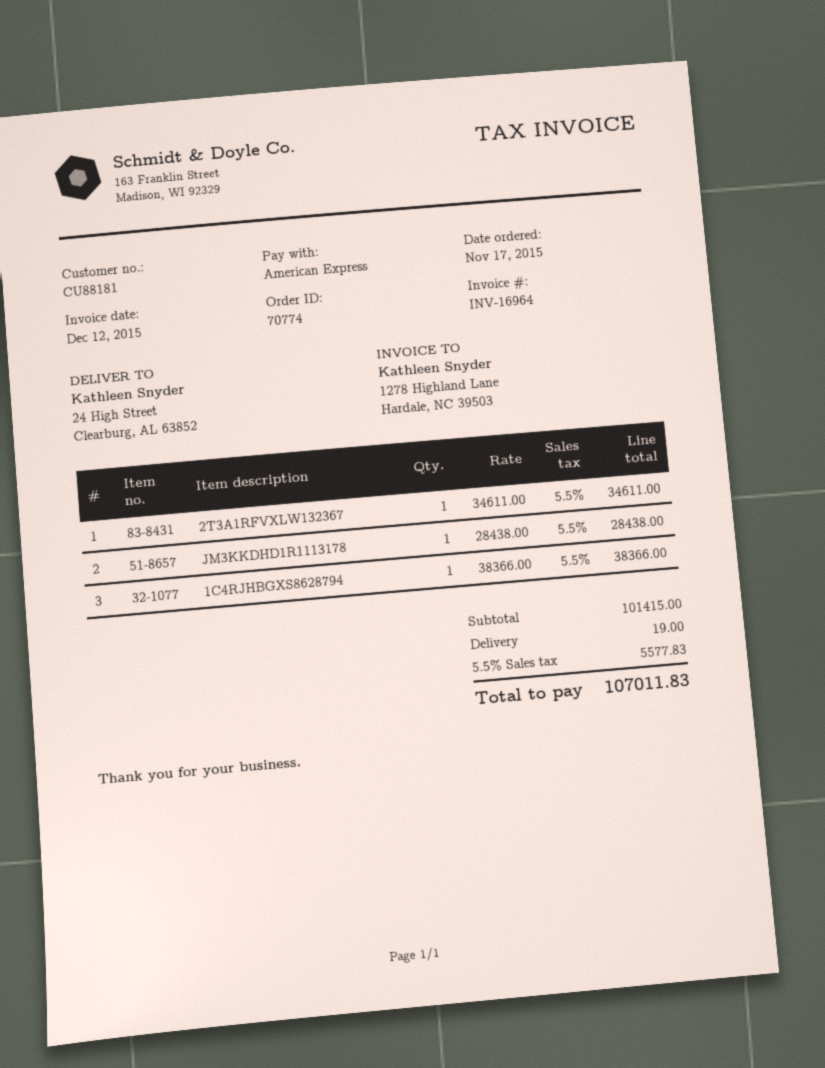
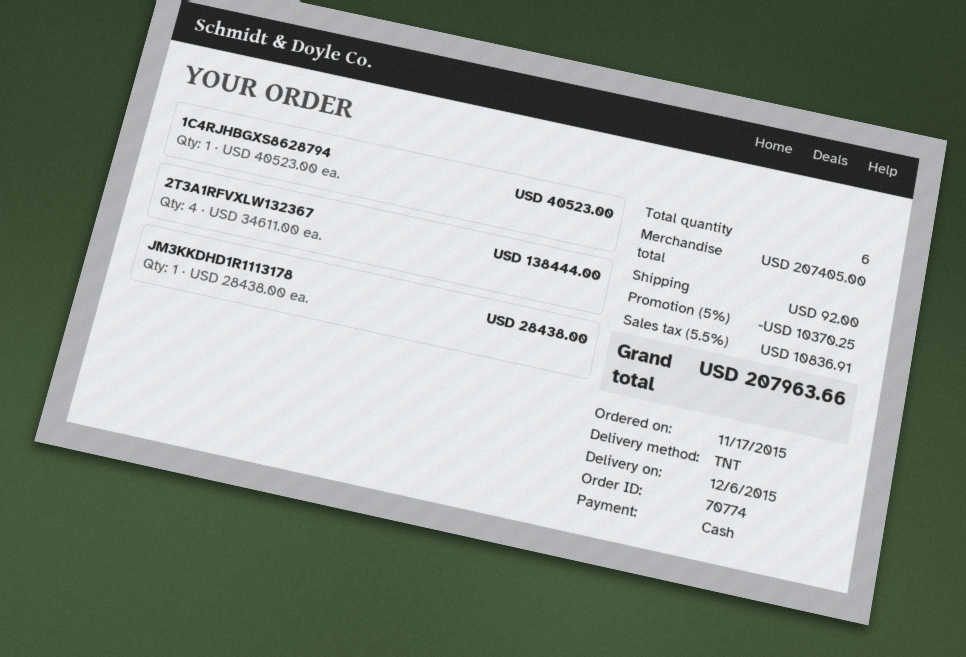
payment method: American Express -> cash
2T3A1RFVXLW132367: 1 x 34611.00 = 34611.00 -> 4 x 34611.00 = 138444.00
1C4RJHBGXS8628794: 1 x 38366.00 = 38366.00 -> 1 x 40523.00 = 40523.00
subtotal: 101415.00 -> 207405.00
discount: none -> 5% = 10370.25
shipping: 19.00 -> 92.00
tax: 5.5% = 5577.83 -> 5.5% = 10836.91
total: 107011.83 -> 207963.66

